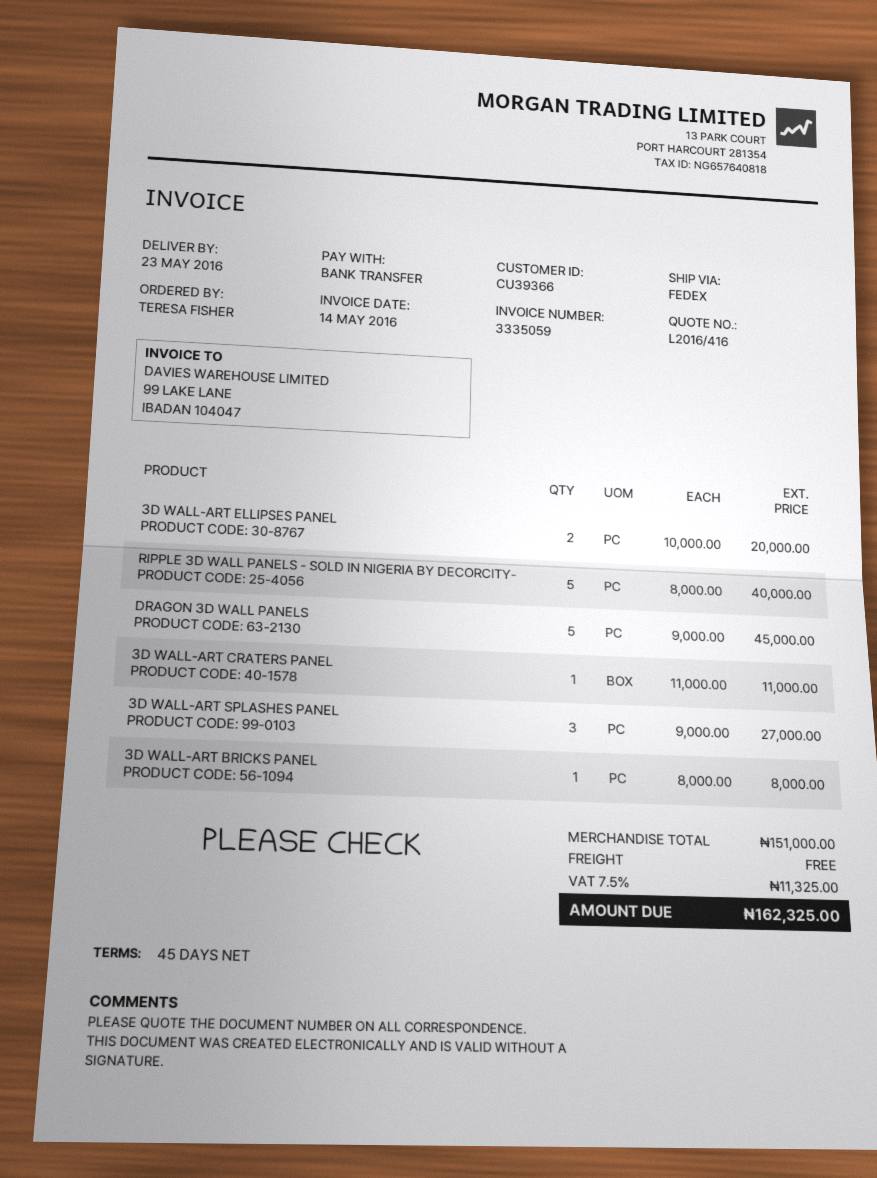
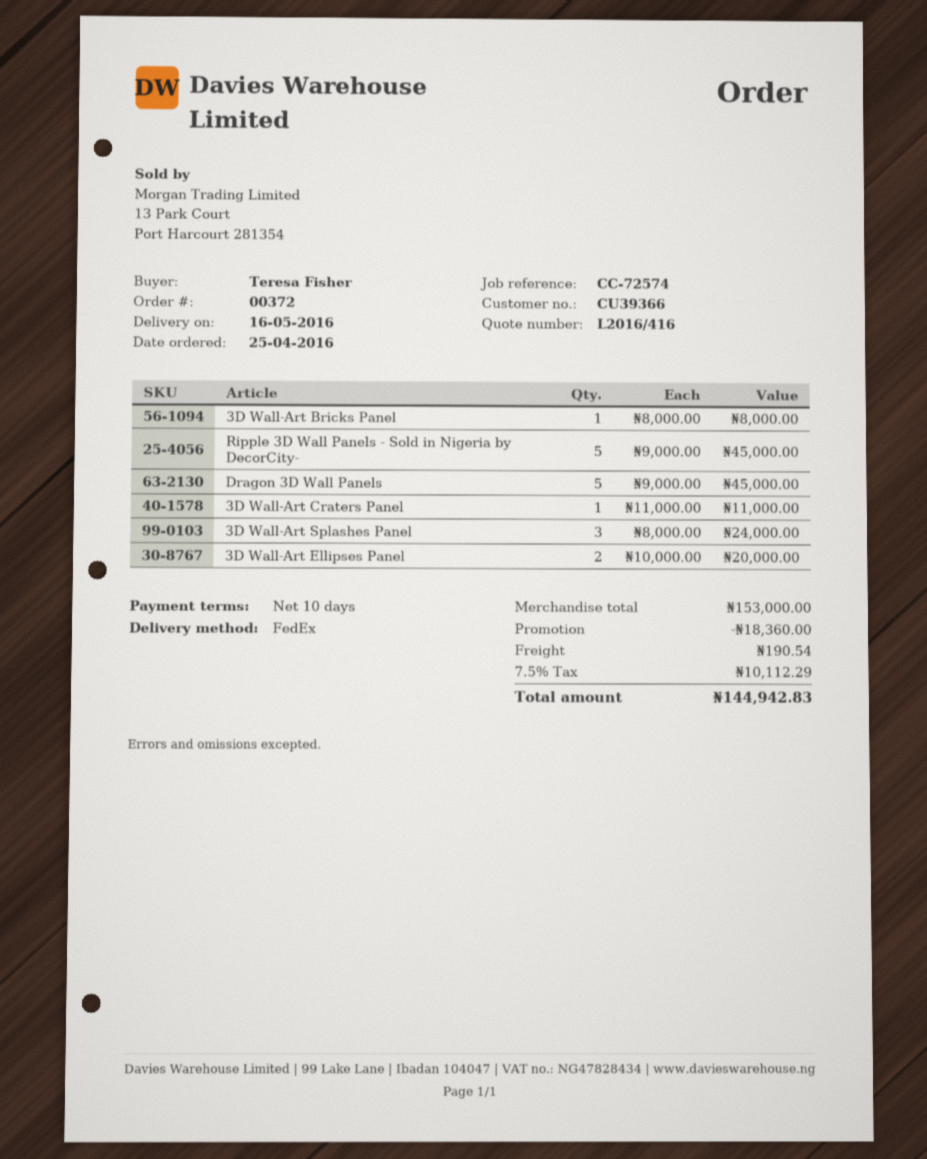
delivery date: 2016-05-23 -> 2016-05-16
payment terms: 45 days -> 10 days
RIPPLE 3D WALL PANELS - SOLD IN NIGERIA BY DECORCITY-: 5 x 8000.00 = 40000.00 -> 5 x 9000.00 = 45000.00
3D WALL-ART SPLASHES PANEL: 3 x 9000.00 = 27000.00 -> 3 x 8000.00 = 24000.00
subtotal: 151000.00 -> 153000.00
discount: none -> 18360.00
shipping: 0.00 -> 190.54
tax: 7.5% = 11325.00 -> 7.5% = 10112.29
total: 162325.00 -> 144942.83

